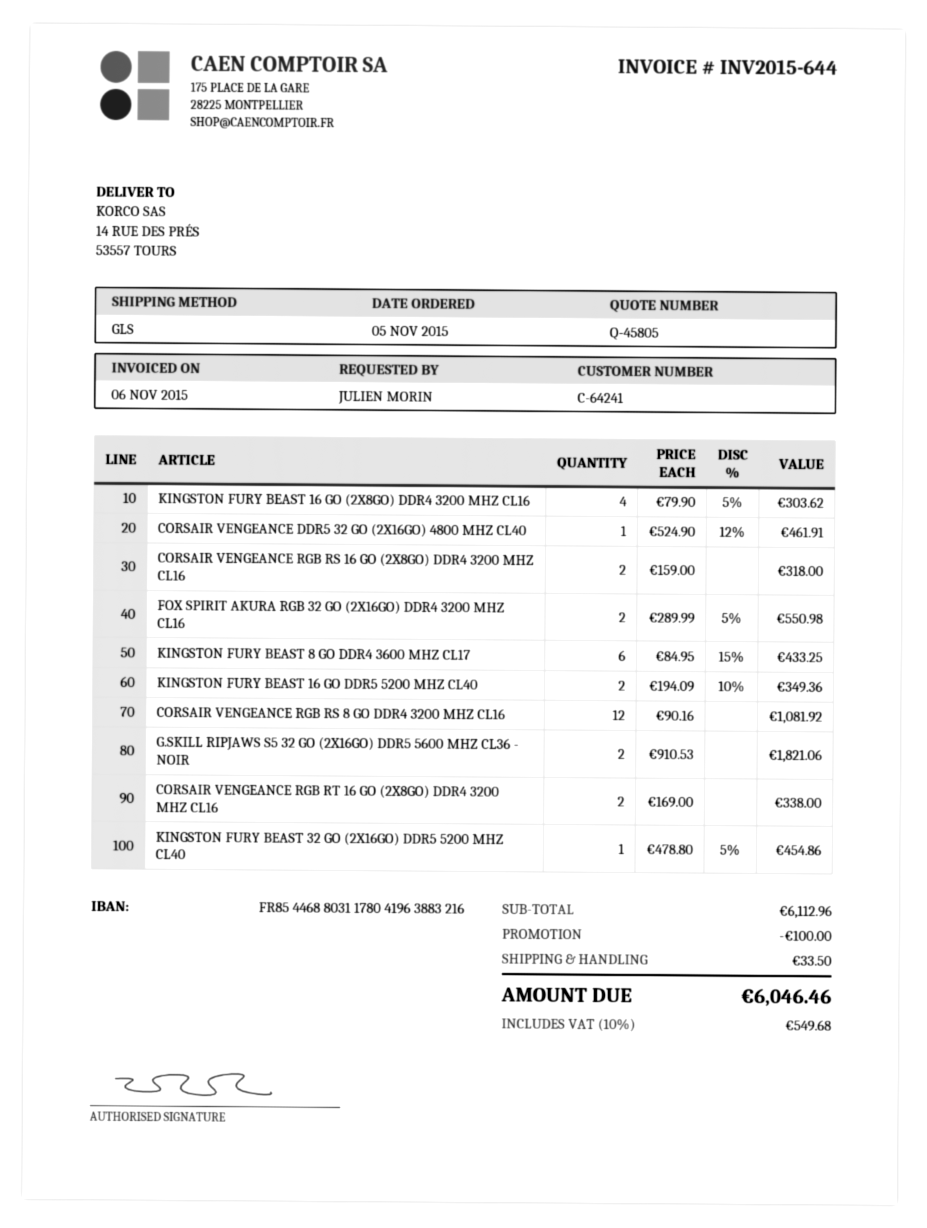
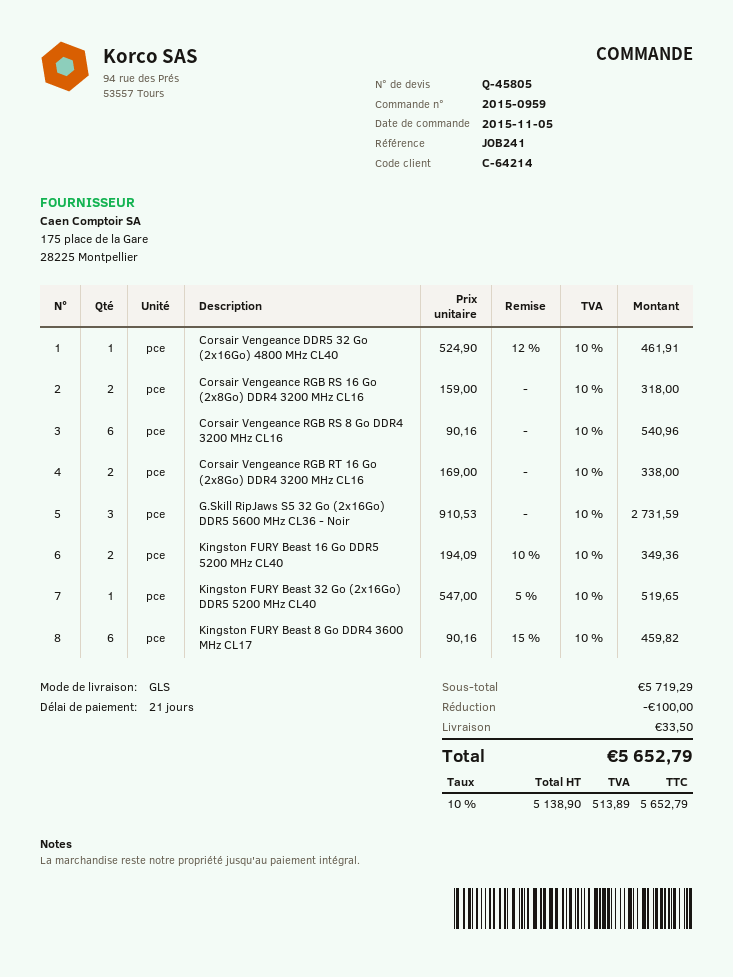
customer number: C-64241 -> C-64214
KINGSTON FURY BEAST 16 GO (2X8GO) DDR4 3200 MHZ CL16: 4 x 79.90 - 5% = 303.62 -> none
FOX SPIRIT AKURA RGB 32 GO (2X16GO) DDR4 3200 MHZ CL16: 2 x 289.99 - 5% = 550.98 -> none
KINGSTON FURY BEAST 8 GO DDR4 3600 MHZ CL17: 6 x 84.95 - 15% = 433.25 -> 6 x 90.16 - 15% = 459.82
CORSAIR VENGEANCE RGB RS 8 GO DDR4 3200 MHZ CL16: 12 x 90.16 = 1081.92 -> 6 x 90.16 = 540.96
G.SKILL RIPJAWS S5 32 GO (2X16GO) DDR5 5600 MHZ CL36 - NOIR: 2 x 910.53 = 1821.06 -> 3 x 910.53 = 2731.59
KINGSTON FURY BEAST 32 GO (2X16GO) DDR5 5200 MHZ CL40: 1 x 478.80 - 5% = 454.86 -> 1 x 547.00 - 5% = 519.65
subtotal: 6112.96 -> 5719.29
tax: 10% = 549.68 -> 10% = 513.89
total: 6046.46 -> 5652.79

